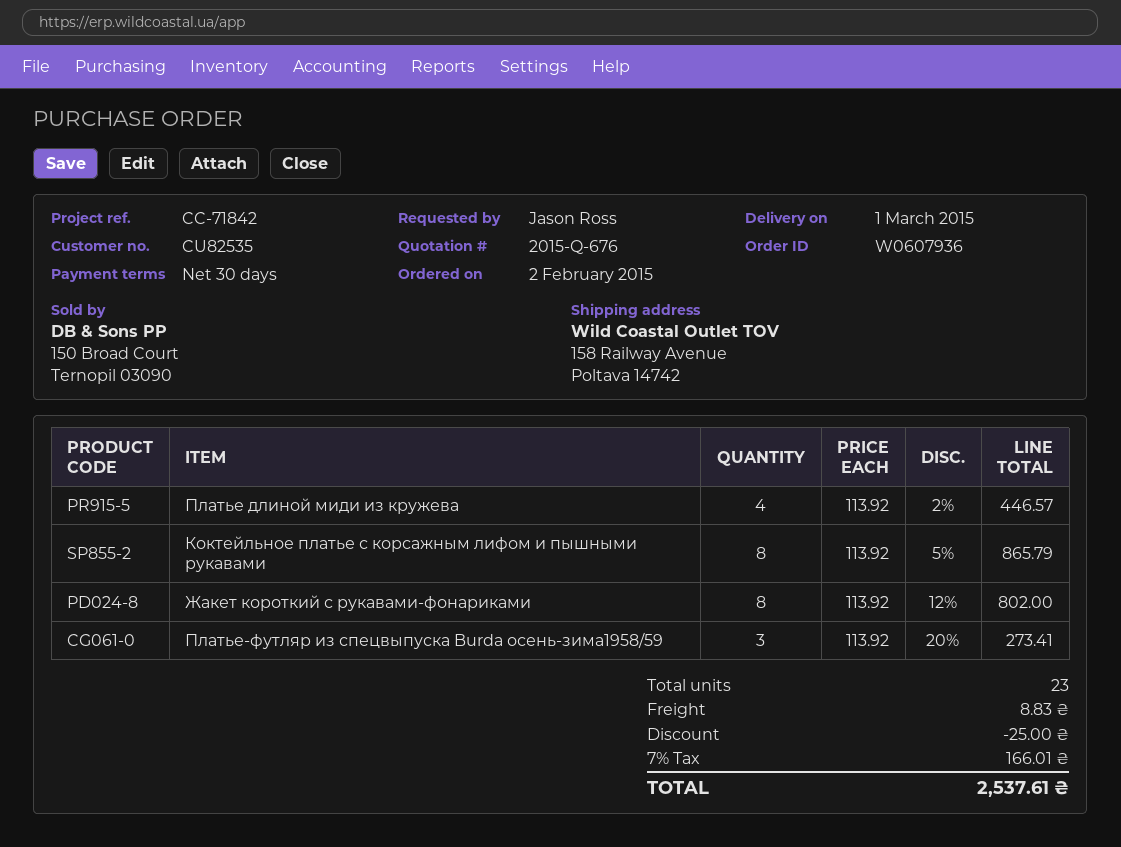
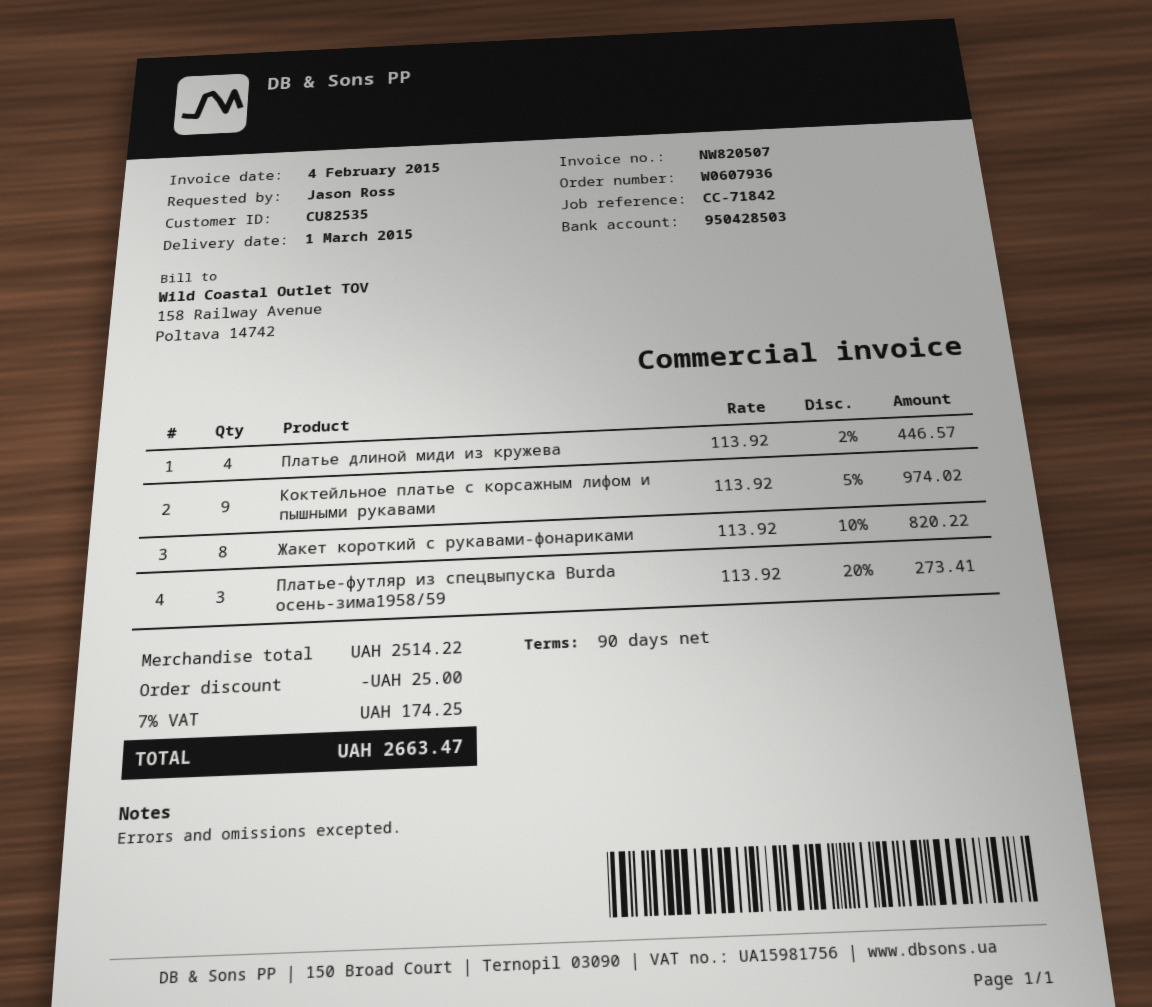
payment terms: 30 days -> 90 days
Коктейльное платье с корсажным лифом и пышными рукавами: 8 x 113.92 - 5% = 865.79 -> 9 x 113.92 - 5% = 974.02
Жакет короткий с рукавами-фонариками: 8 x 113.92 - 12% = 802.00 -> 8 x 113.92 - 10% = 820.22
shipping: 8.83 -> none
tax: 7% = 166.01 -> 7% = 174.25
total: 2537.61 -> 2663.47

